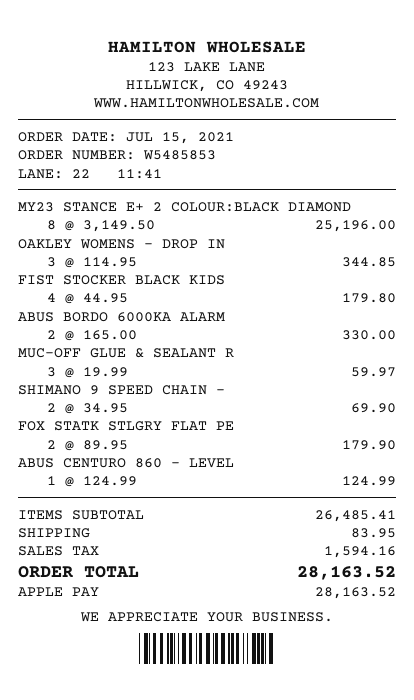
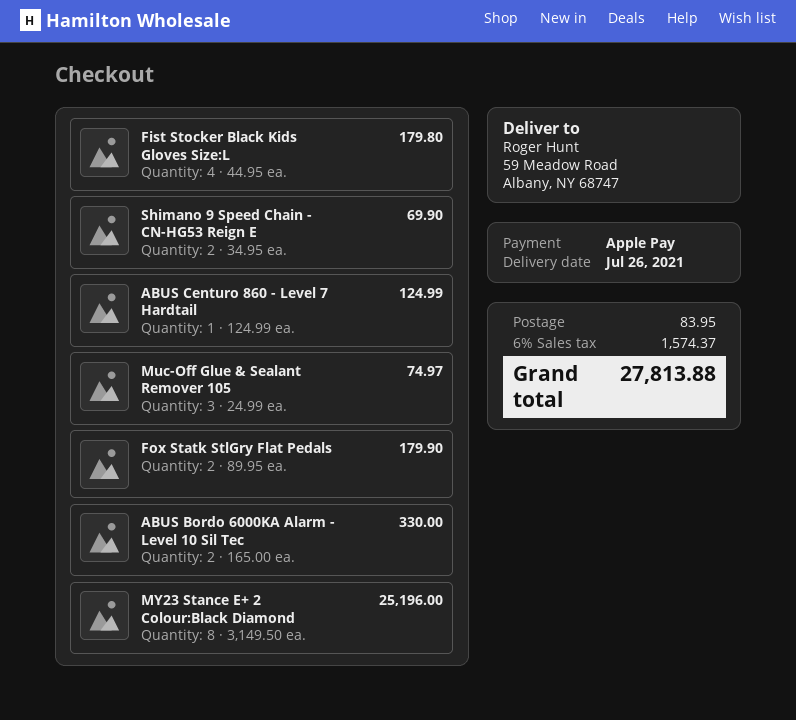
OAKLEY WOMENS - DROP IN: 3 x 114.95 = 344.85 -> none
MUC-OFF GLUE & SEALANT R: 3 x 19.99 = 59.97 -> 3 x 24.99 = 74.97
tax: 1594.16 -> 1574.37
total: 28163.52 -> 27813.88

